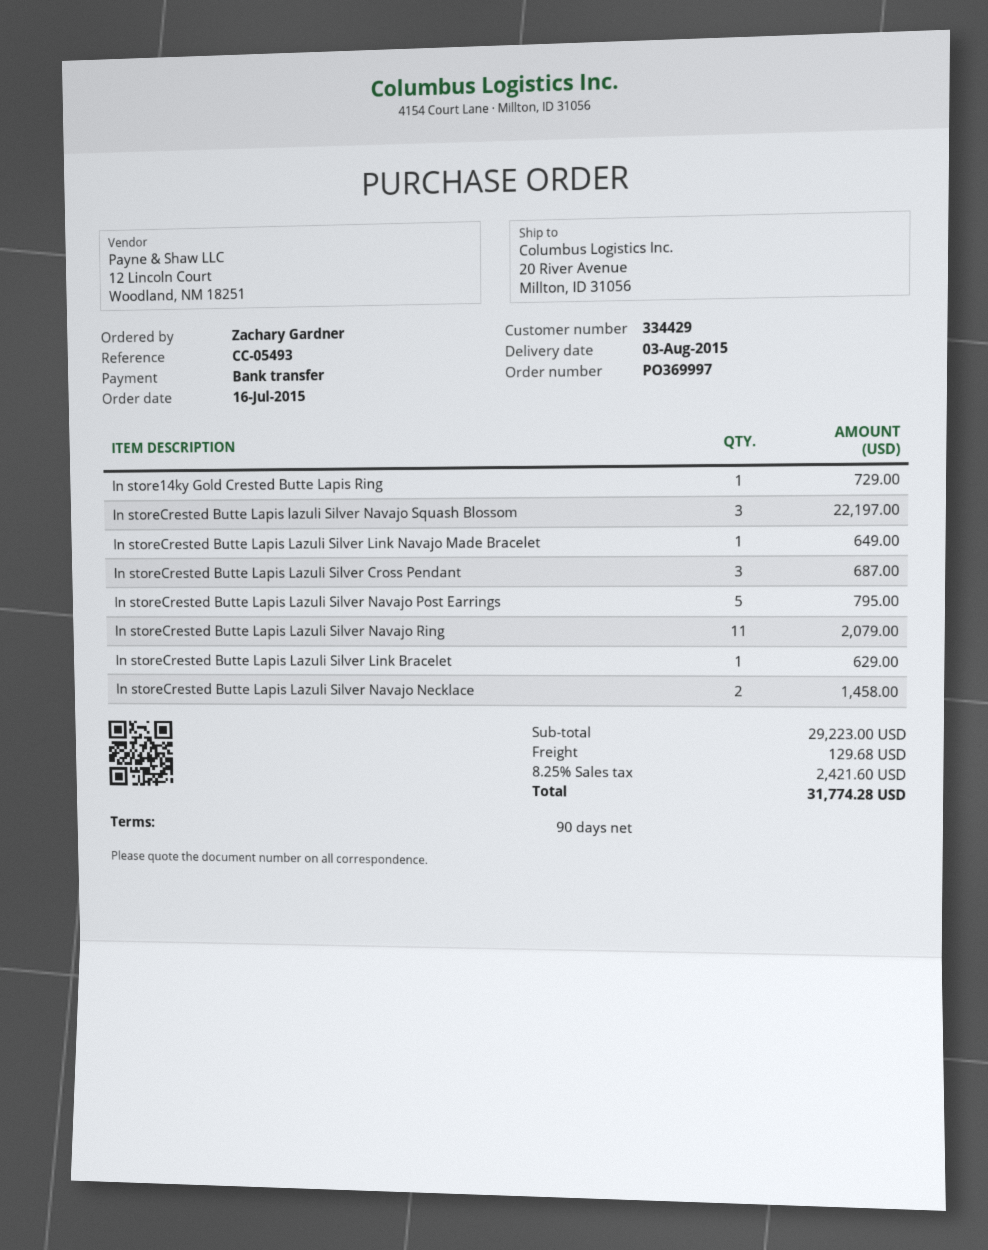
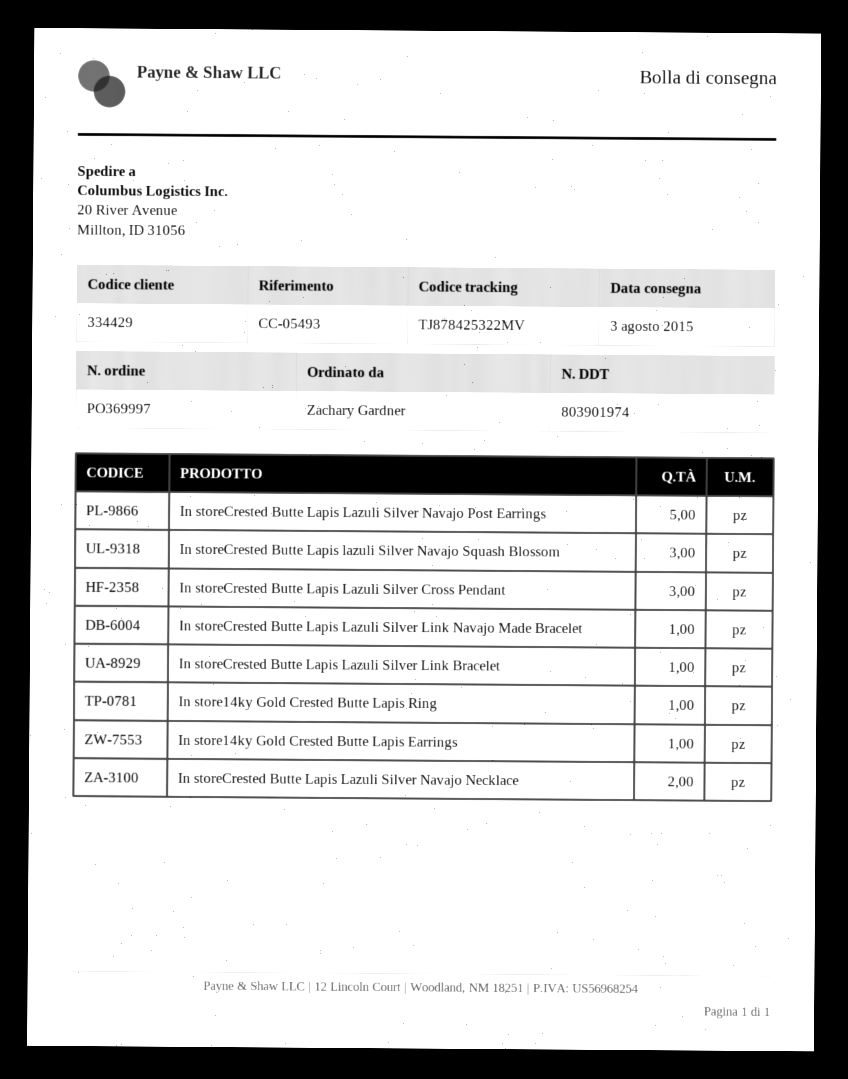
In storeCrested Butte Lapis Lazuli Silver Navajo Ring: 11 -> none
In store14ky Gold Crested Butte Lapis Earrings: none -> 1

